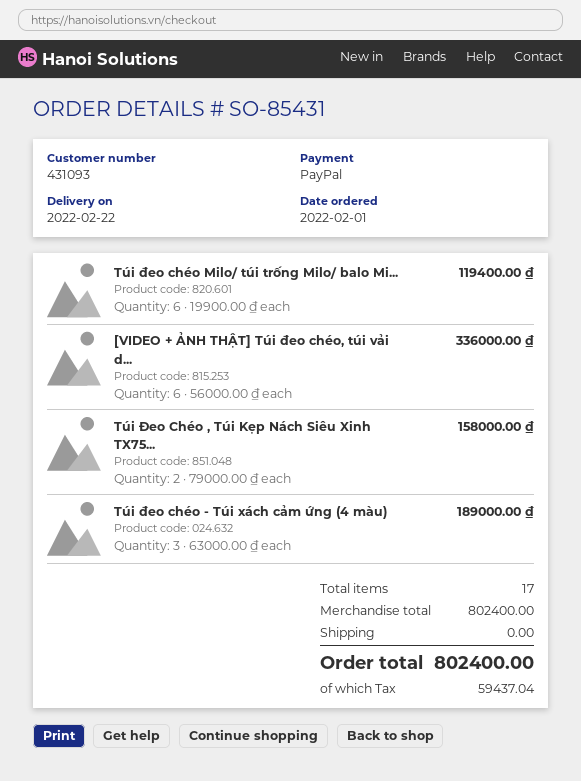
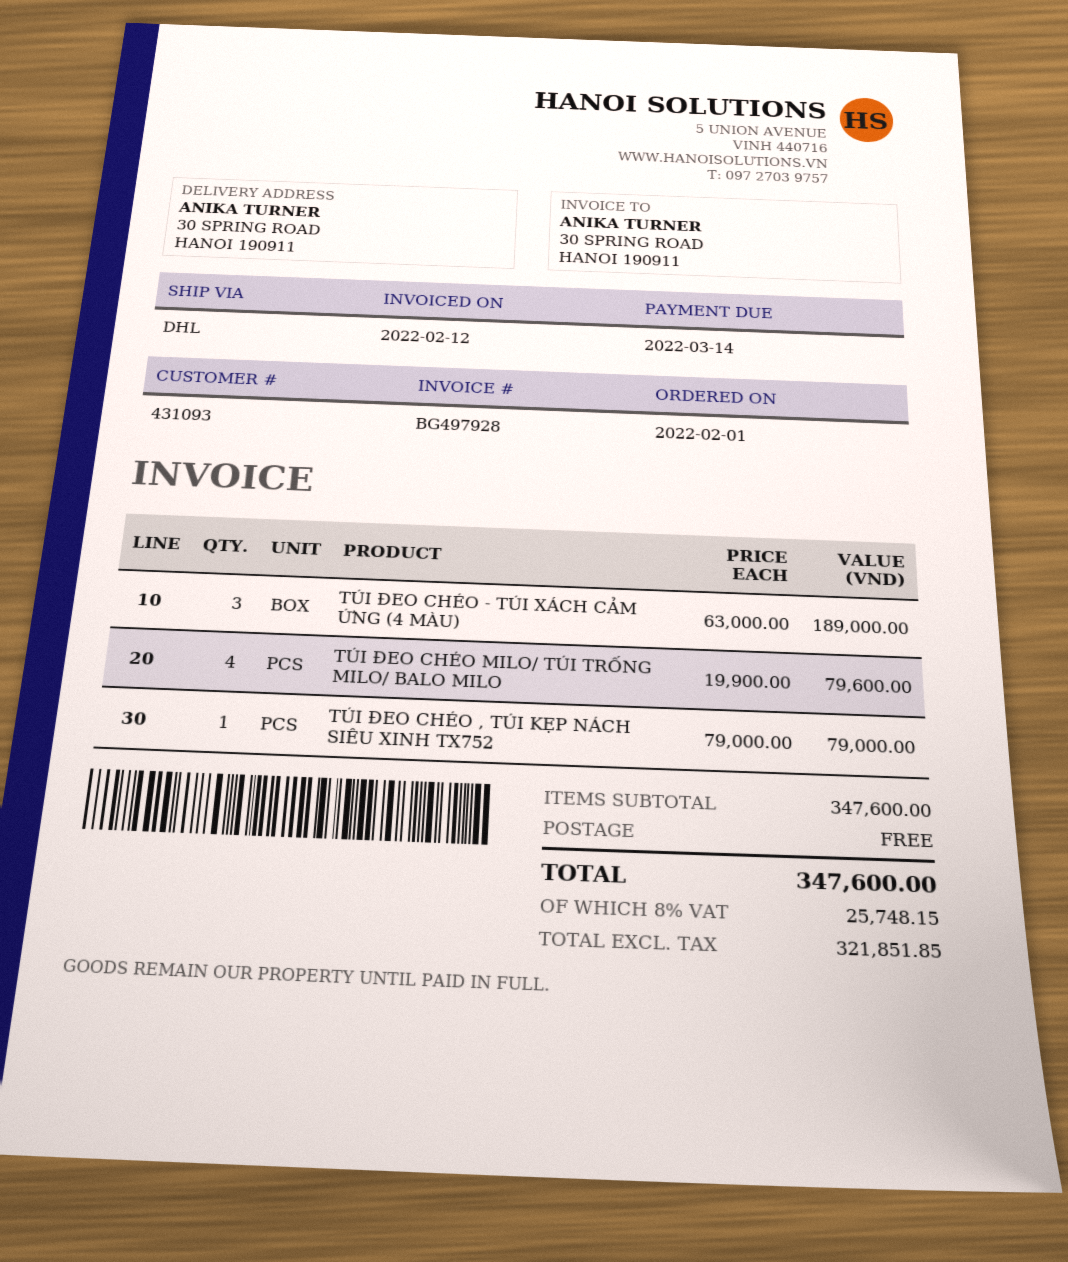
Túi đeo chéo Milo/ túi trống Milo/ balo Mi...: 6 x 19900.00 = 119400.00 -> 4 x 19900.00 = 79600.00
[VIDEO + ẢNH THẬT] Túi đeo chéo, túi vải d...: 6 x 56000.00 = 336000.00 -> none
Túi Đeo Chéo , Túi Kẹp Nách Siêu Xinh TX75...: 2 x 79000.00 = 158000.00 -> 1 x 79000.00 = 79000.00
subtotal: 802400.00 -> 347600.00
tax: 59437.04 -> 25748.15
total: 802400.00 -> 347600.00

